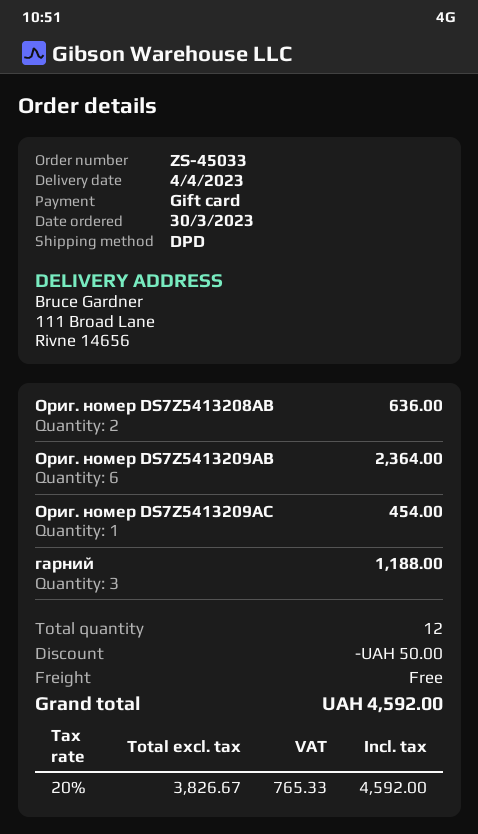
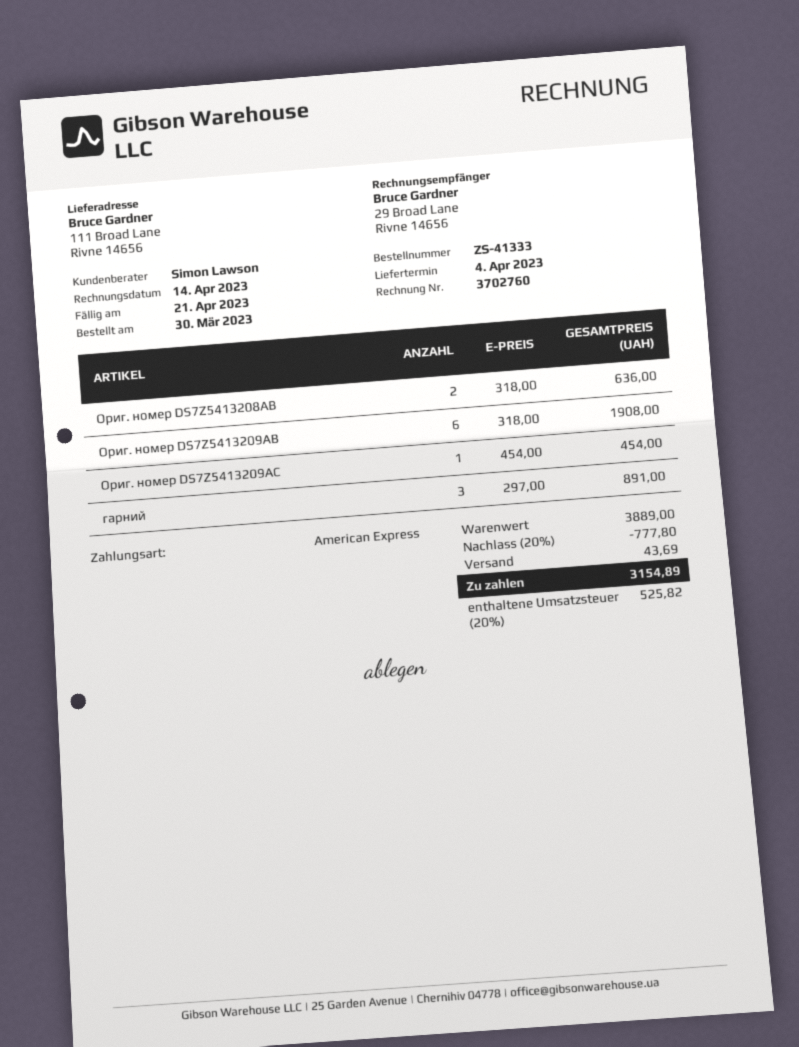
order number: ZS-45033 -> ZS-41333
payment method: gift card -> American Express
Ориг. номер DS7Z5413209AB: 6 for 2364.00 -> 6 for 1908.00
гарний: 3 for 1188.00 -> 3 for 891.00
discount: 50.00 -> 777.80
shipping: 0.00 -> 43.69
tax: 20% = 765.33 -> 20% = 525.82
total: 4592.00 -> 3154.89

